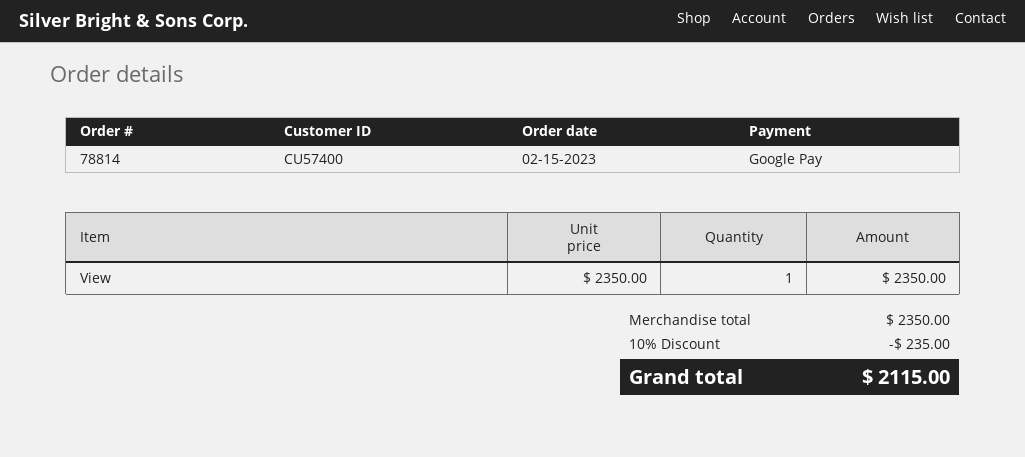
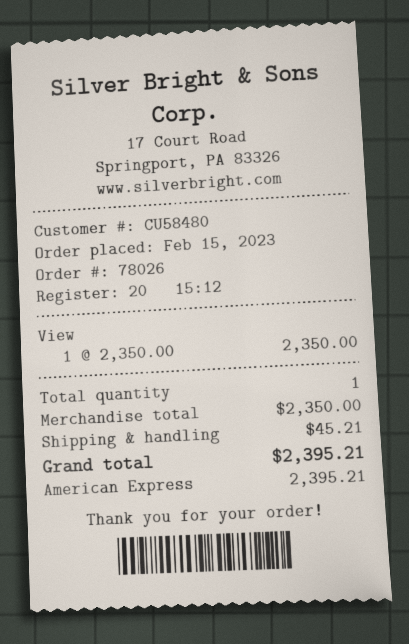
order number: 78814 -> 78026
customer number: CU57400 -> CU58480
payment method: Google Pay -> American Express
discount: 10% = 235.00 -> none
shipping: none -> 45.21
total: 2115.00 -> 2395.21

